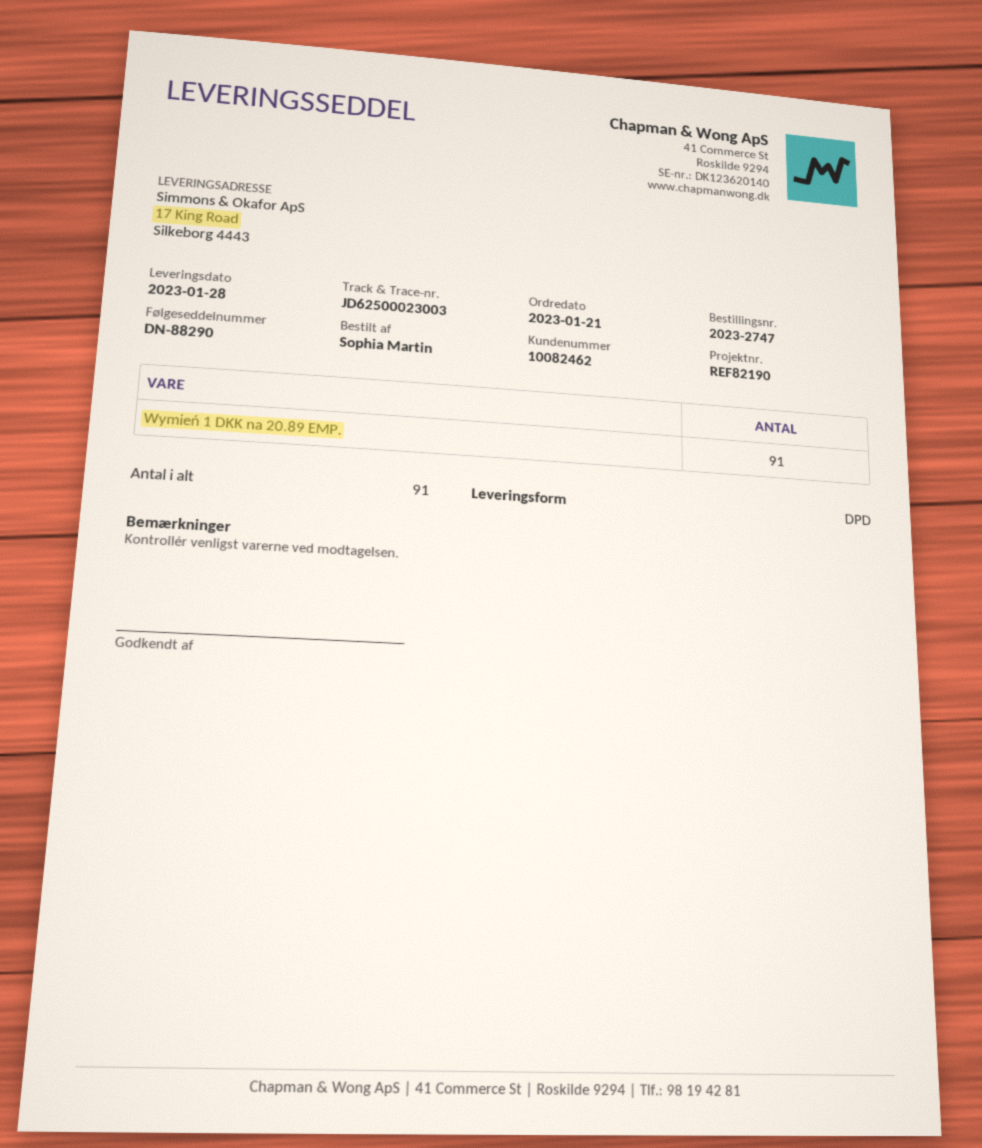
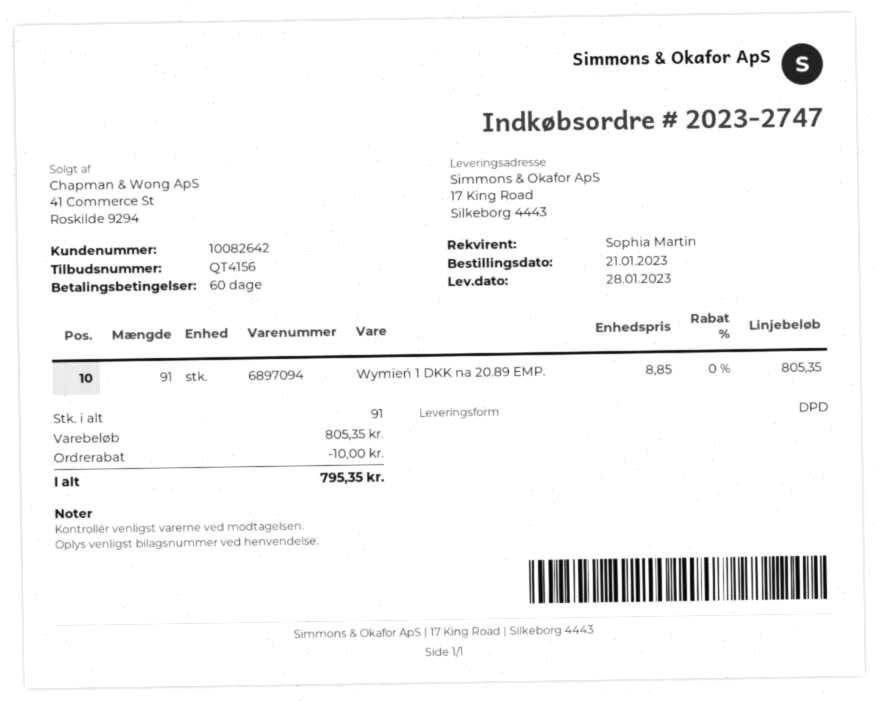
customer number: 10082462 -> 10082642

